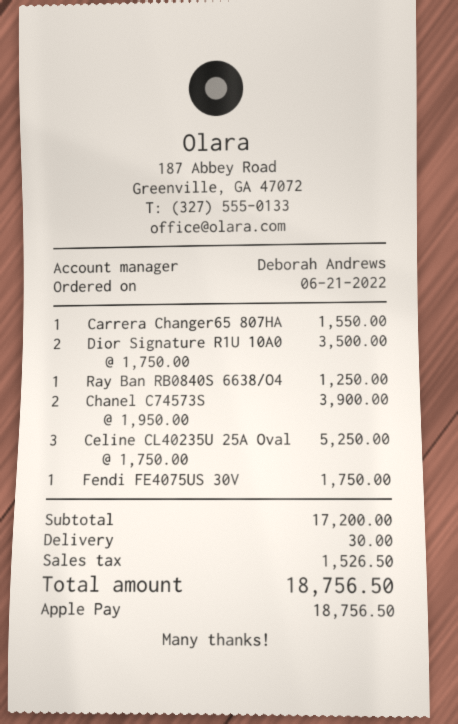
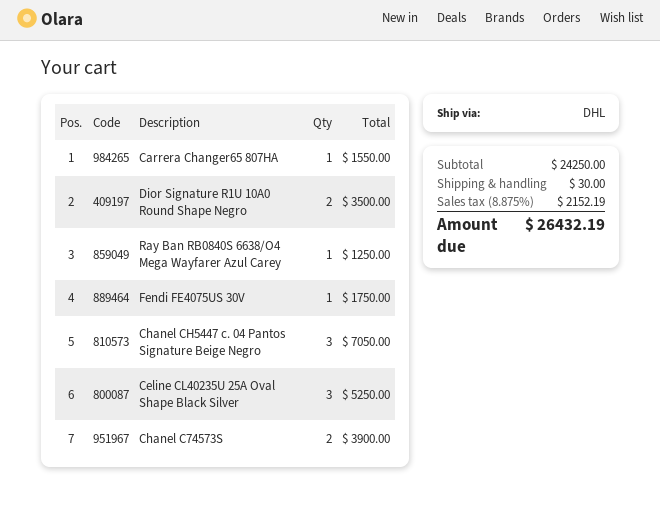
Chanel CH5447 c. 04 Pantos Signature Beige Negro: none -> 3 for 7050.00
subtotal: 17200.00 -> 24250.00
tax: 1526.50 -> 2152.19
total: 18756.50 -> 26432.19

